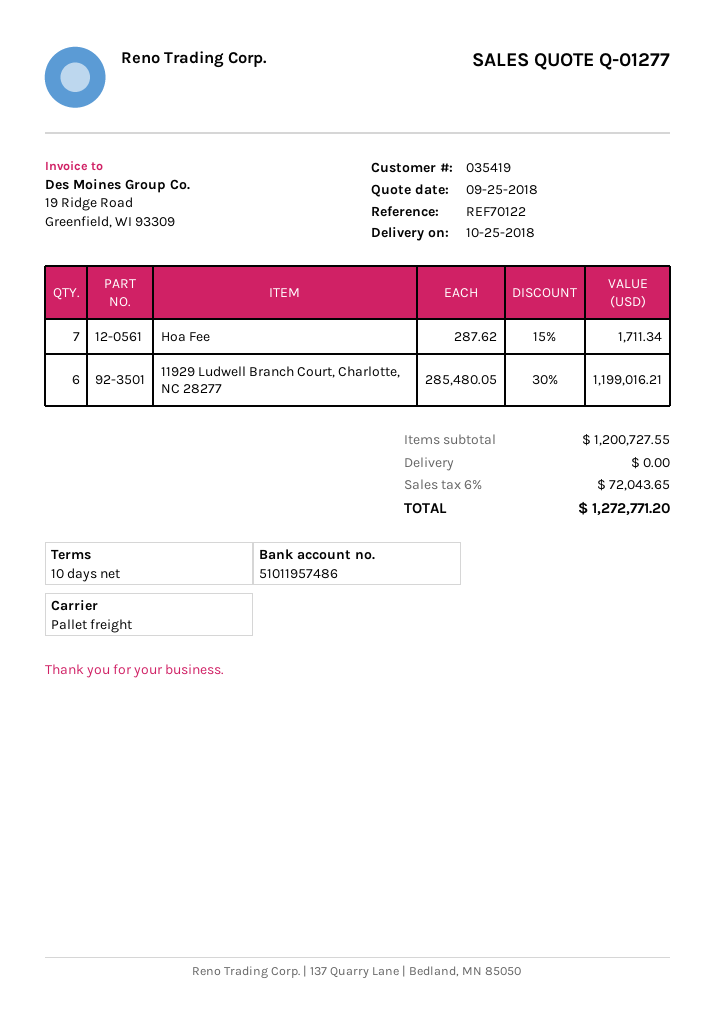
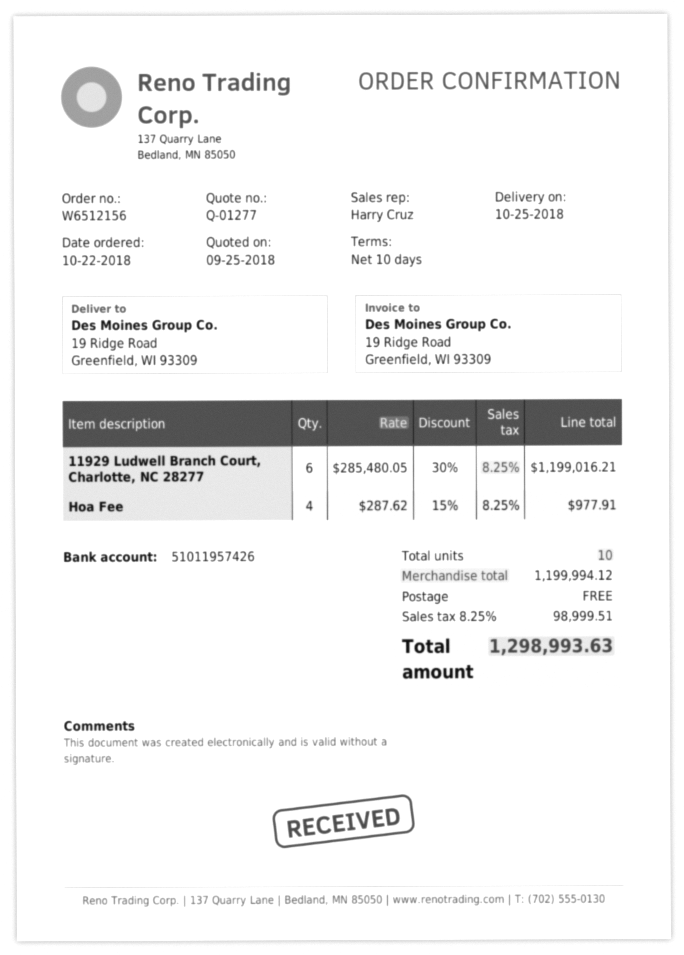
bank account: 51011957486 -> 51011957426
Hoa Fee: 7 x 287.62 - 15% = 1711.34 -> 4 x 287.62 - 15% = 977.91
subtotal: 1200727.55 -> 1199994.12
tax: 6% = 72043.65 -> 8.25% = 98999.51
total: 1272771.20 -> 1298993.63

